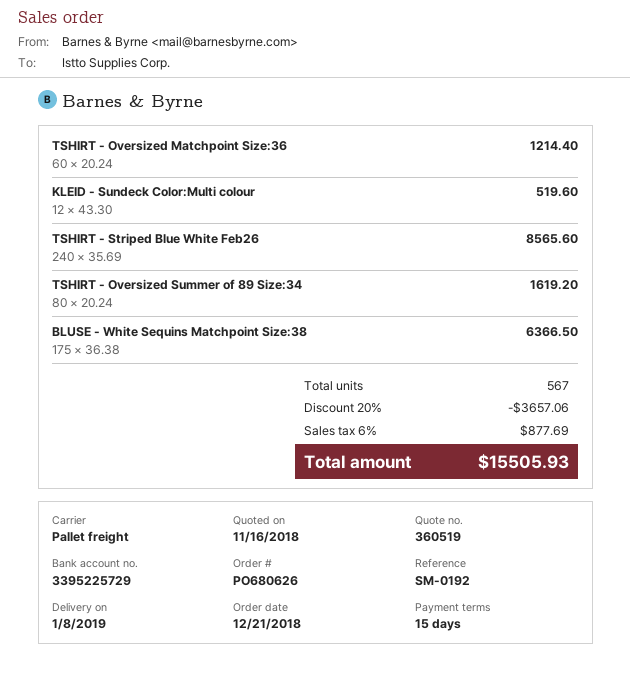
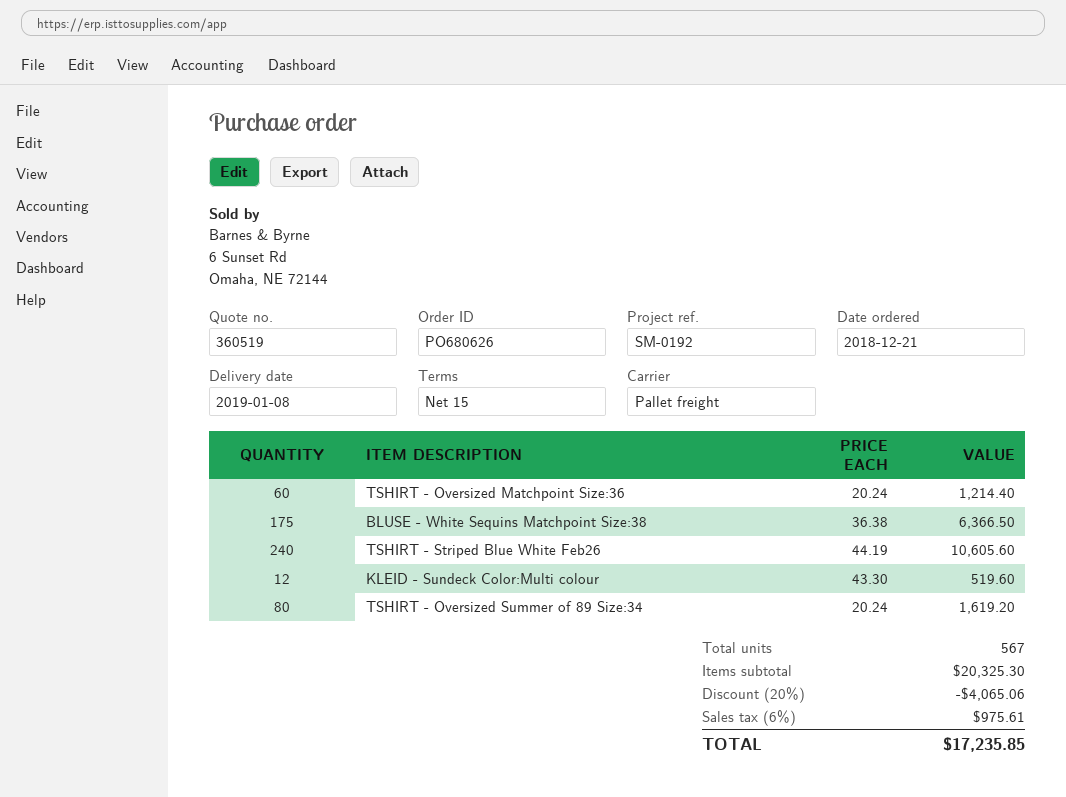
TSHIRT - Striped Blue White Feb26: 240 x 35.69 = 8565.60 -> 240 x 44.19 = 10605.60
discount: 20% = 3657.06 -> 20% = 4065.06
tax: 6% = 877.69 -> 6% = 975.61
total: 15505.93 -> 17235.85

